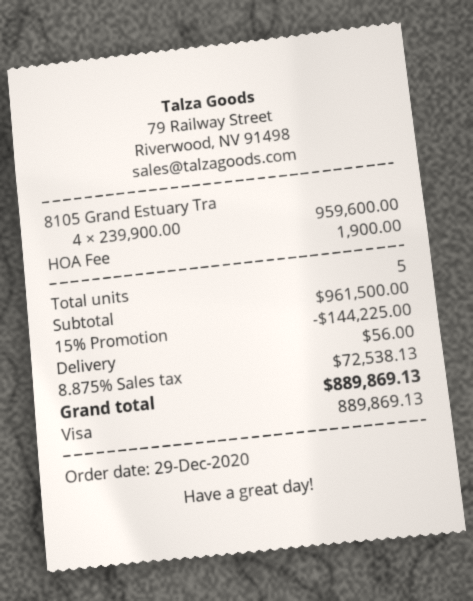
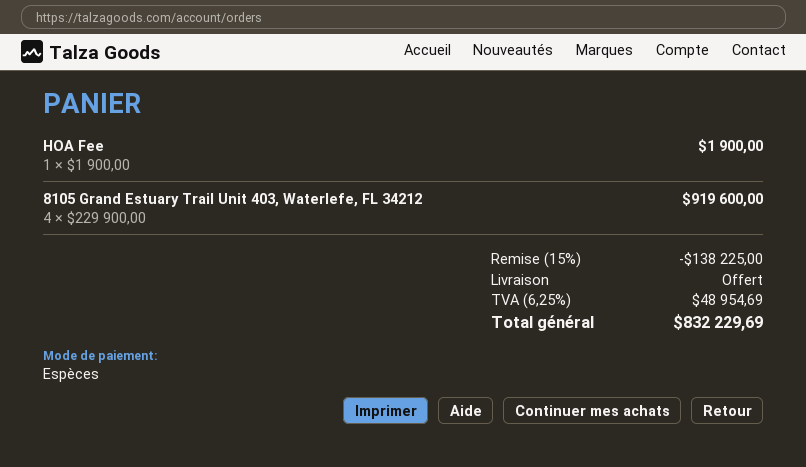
payment method: Visa -> cash
8105 Grand Estuary Tra: 4 x 239900.00 = 959600.00 -> 4 x 229900.00 = 919600.00
discount: 15% = 144225.00 -> 15% = 138225.00
shipping: 56.00 -> 0.00
tax: 8.875% = 72538.13 -> 6.25% = 48954.69
total: 889869.13 -> 832229.69

